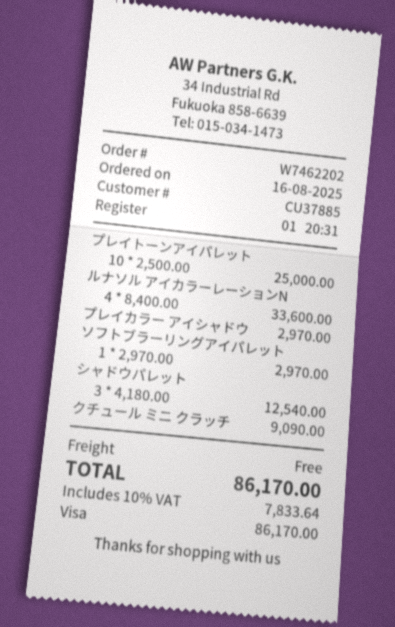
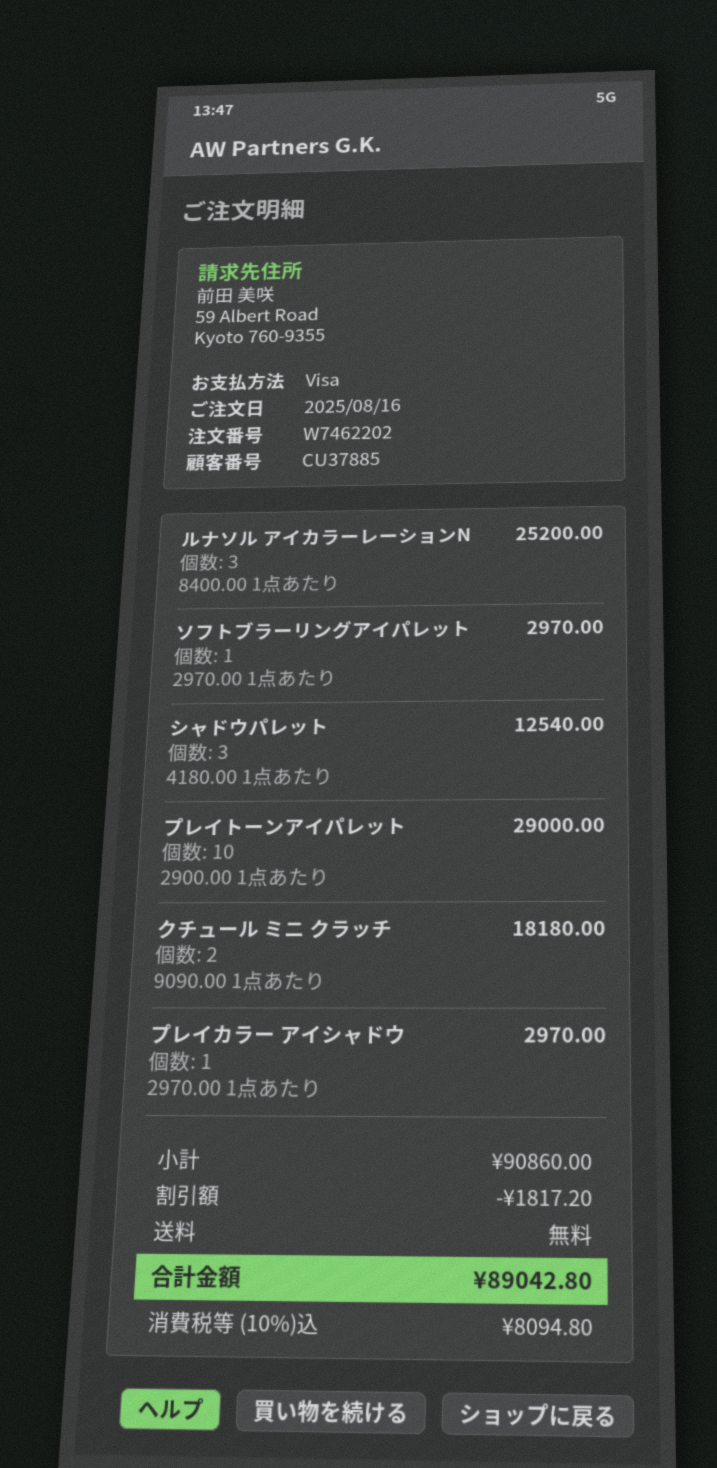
プレイトーンアイパレット: 10 x 2500.00 = 25000.00 -> 10 x 2900.00 = 29000.00
ルナソル アイカラーレーションN: 4 x 8400.00 = 33600.00 -> 3 x 8400.00 = 25200.00
クチュール ミニ クラッチ: 1 x 9090.00 = 9090.00 -> 2 x 9090.00 = 18180.00
discount: none -> 1817.20
tax: 10% = 7833.64 -> 10% = 8094.80
total: 86170.00 -> 89042.80

